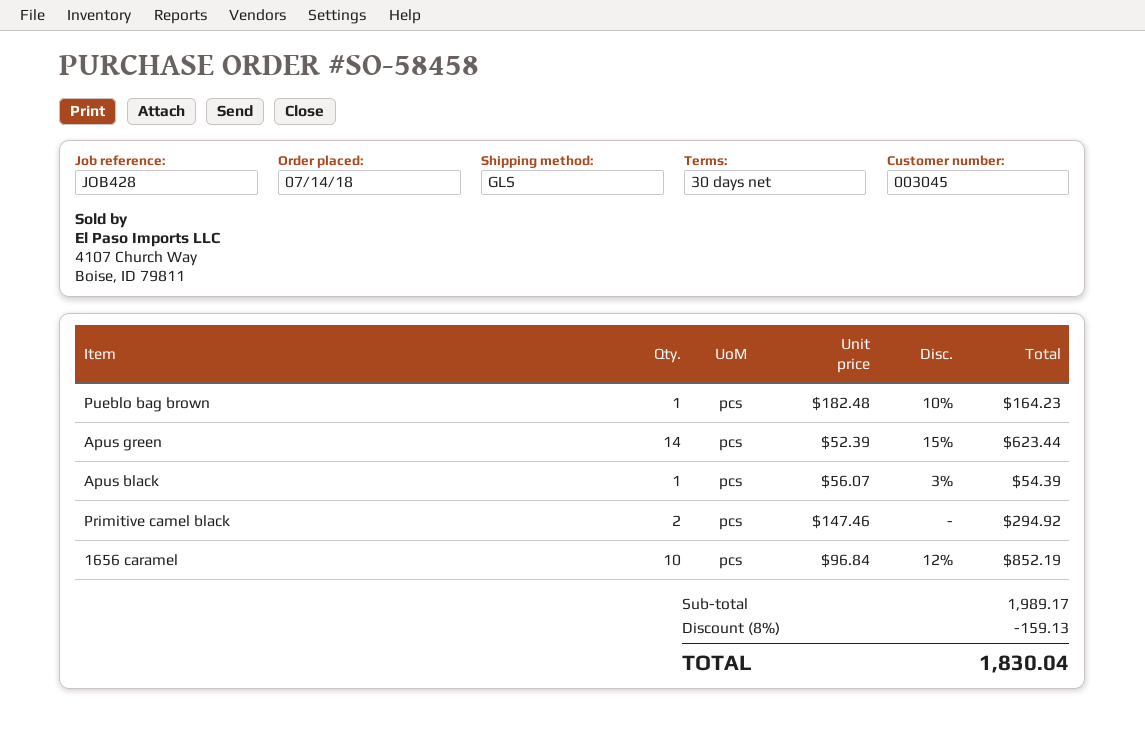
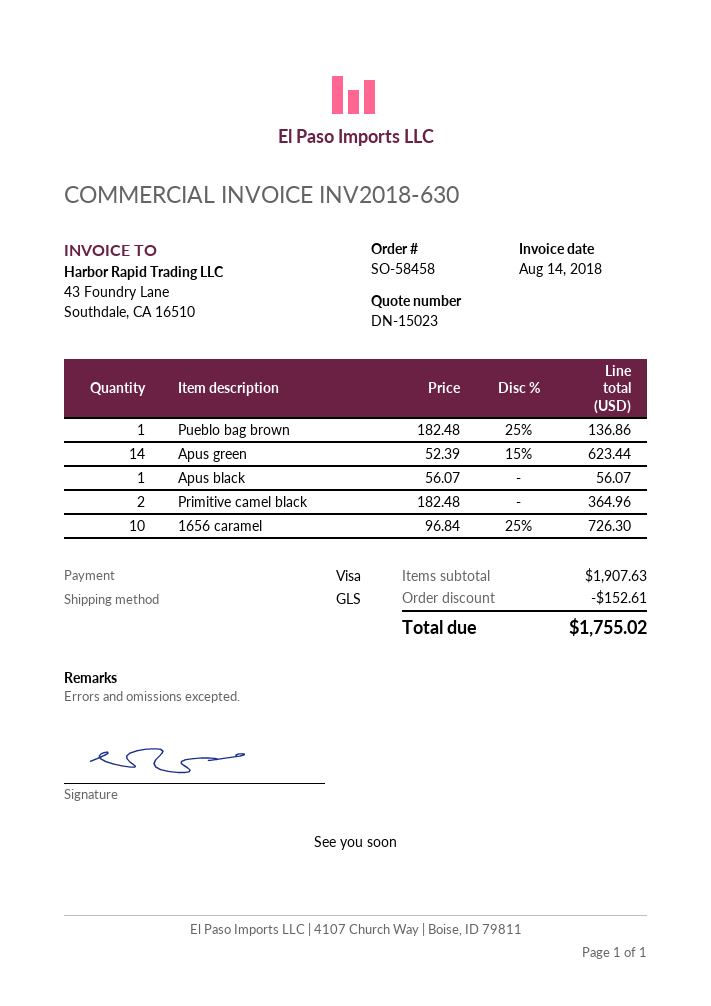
Pueblo bag brown: 1 x 182.48 - 10% = 164.23 -> 1 x 182.48 - 25% = 136.86
Apus black: 1 x 56.07 - 3% = 54.39 -> 1 x 56.07 = 56.07
Primitive camel black: 2 x 147.46 = 294.92 -> 2 x 182.48 = 364.96
1656 caramel: 10 x 96.84 - 12% = 852.19 -> 10 x 96.84 - 25% = 726.30
subtotal: 1989.17 -> 1907.63
discount: 159.13 -> 152.61
total: 1830.04 -> 1755.02

